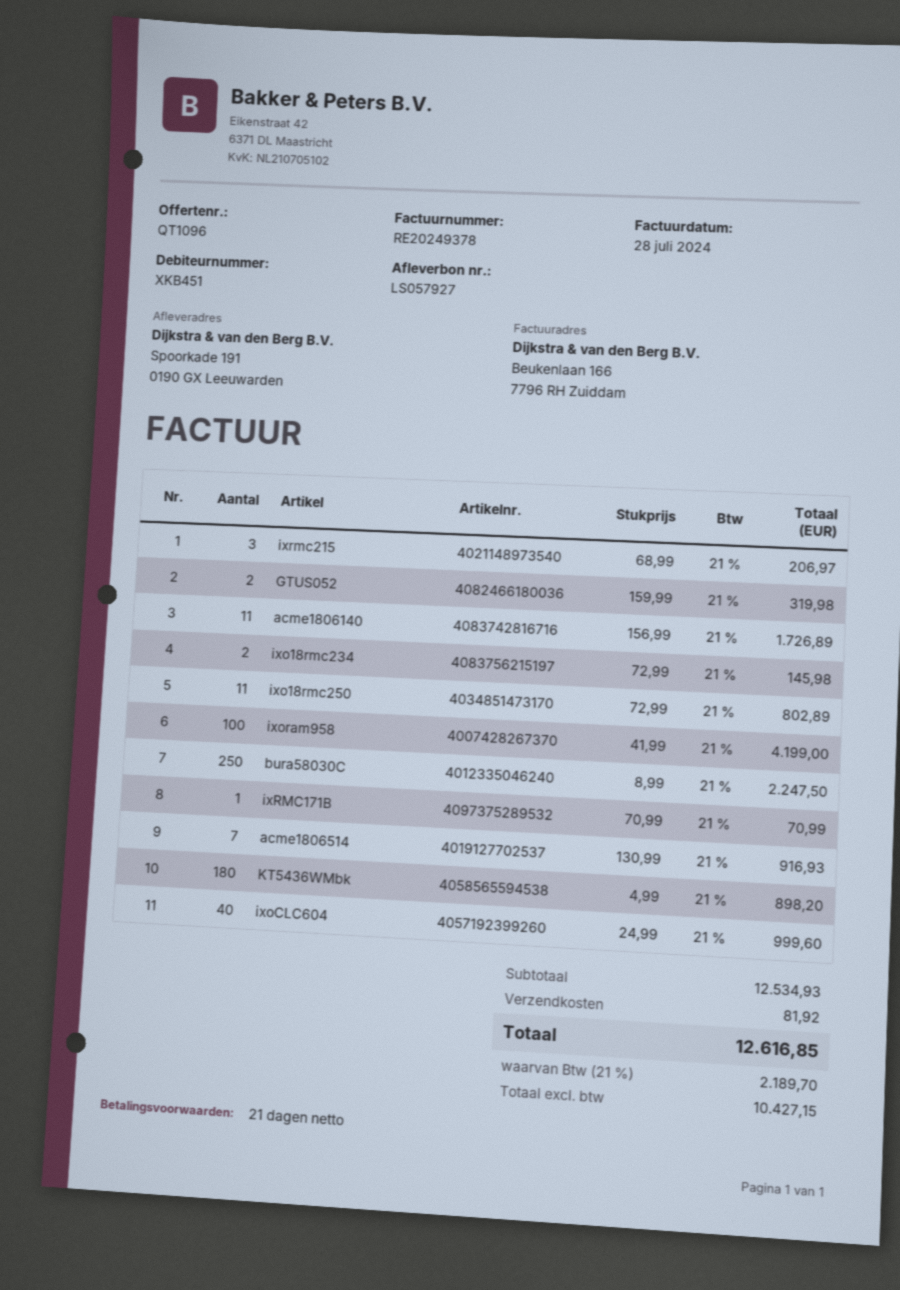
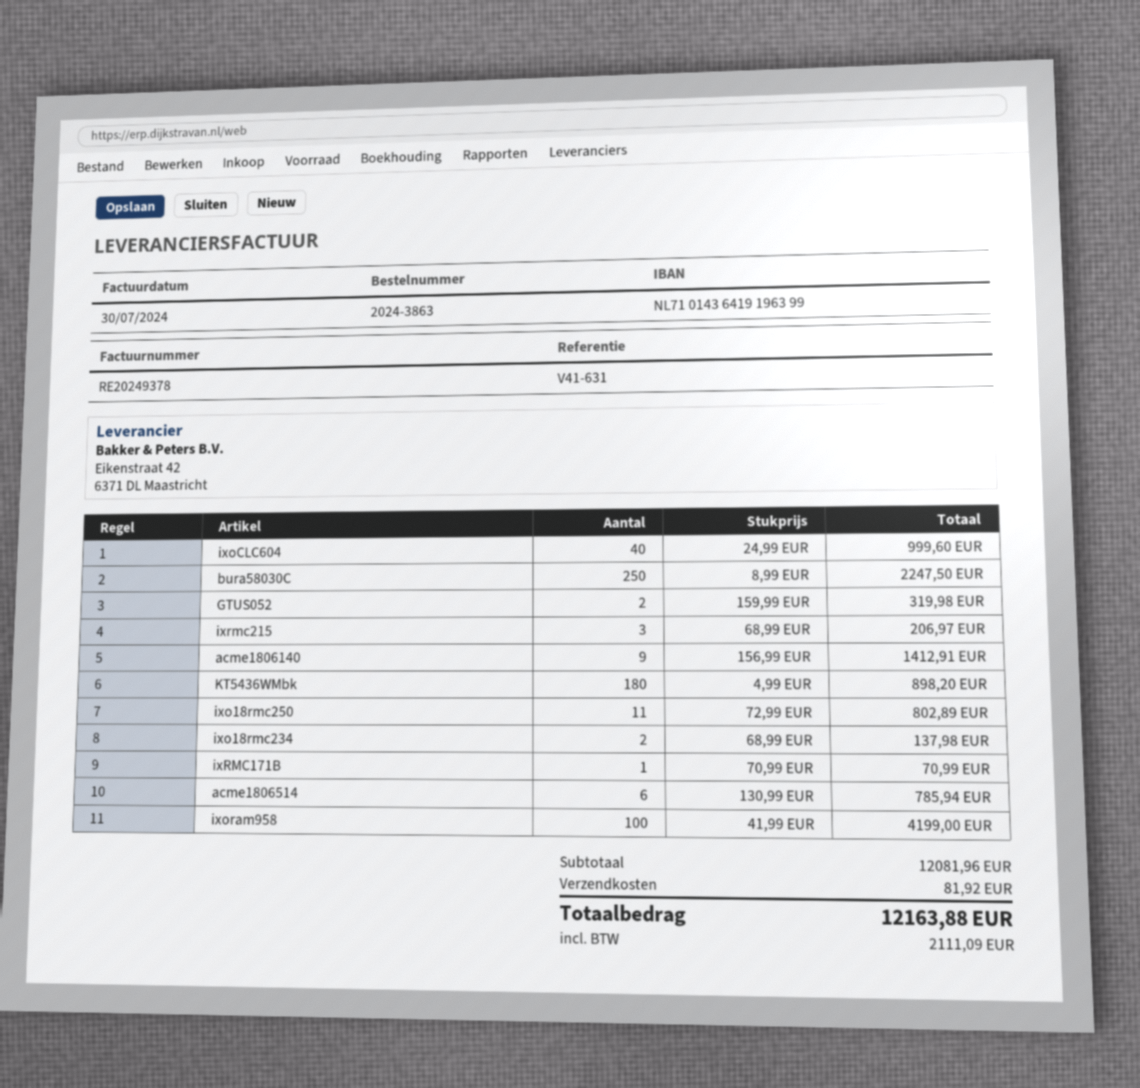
invoice date: 2024-07-28 -> 2024-07-30
acme1806140: 11 x 156.99 = 1726.89 -> 9 x 156.99 = 1412.91
ixo18rmc234: 2 x 72.99 = 145.98 -> 2 x 68.99 = 137.98
acme1806514: 7 x 130.99 = 916.93 -> 6 x 130.99 = 785.94
subtotal: 12534.93 -> 12081.96
tax: 2189.70 -> 2111.09
total: 12616.85 -> 12163.88

